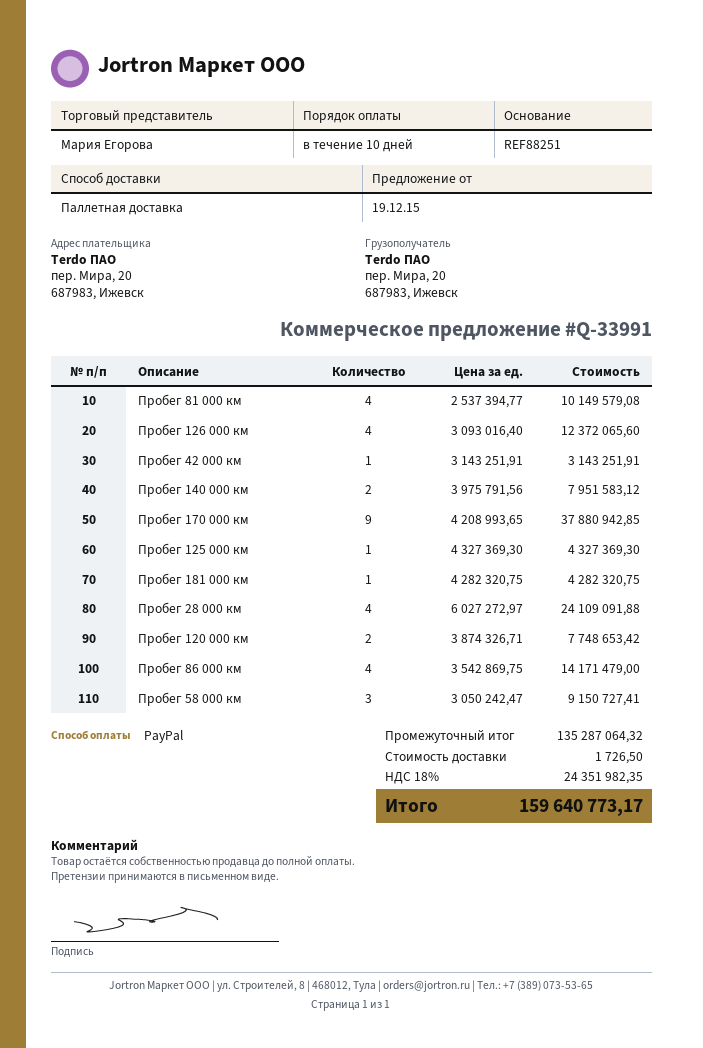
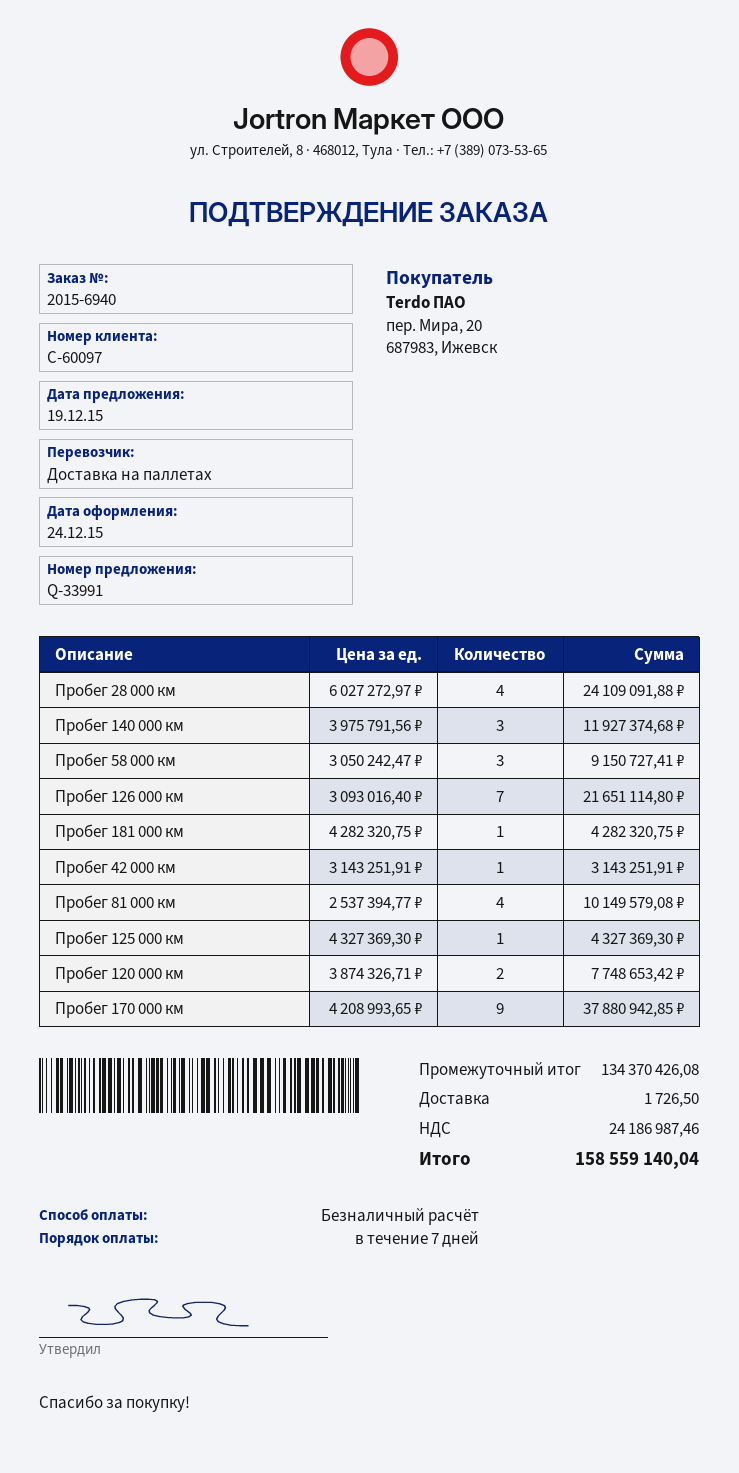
payment terms: 10 days -> 7 days
payment method: PayPal -> bank transfer
Пробег 126 000 км: 4 x 3093016.40 = 12372065.60 -> 7 x 3093016.40 = 21651114.80
Пробег 140 000 км: 2 x 3975791.56 = 7951583.12 -> 3 x 3975791.56 = 11927374.68
Пробег 86 000 км: 4 x 3542869.75 = 14171479.00 -> none
subtotal: 135287064.32 -> 134370426.08
tax: 24351982.35 -> 24186987.46
total: 159640773.17 -> 158559140.04

